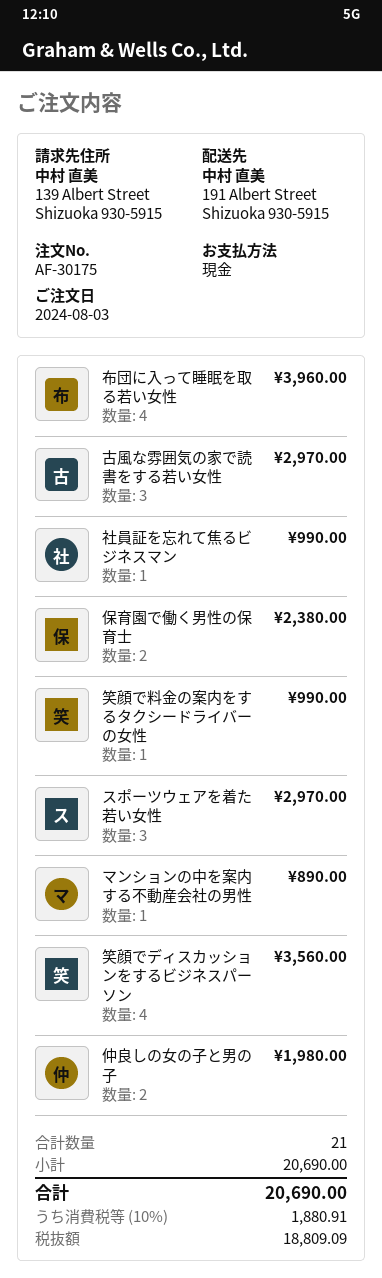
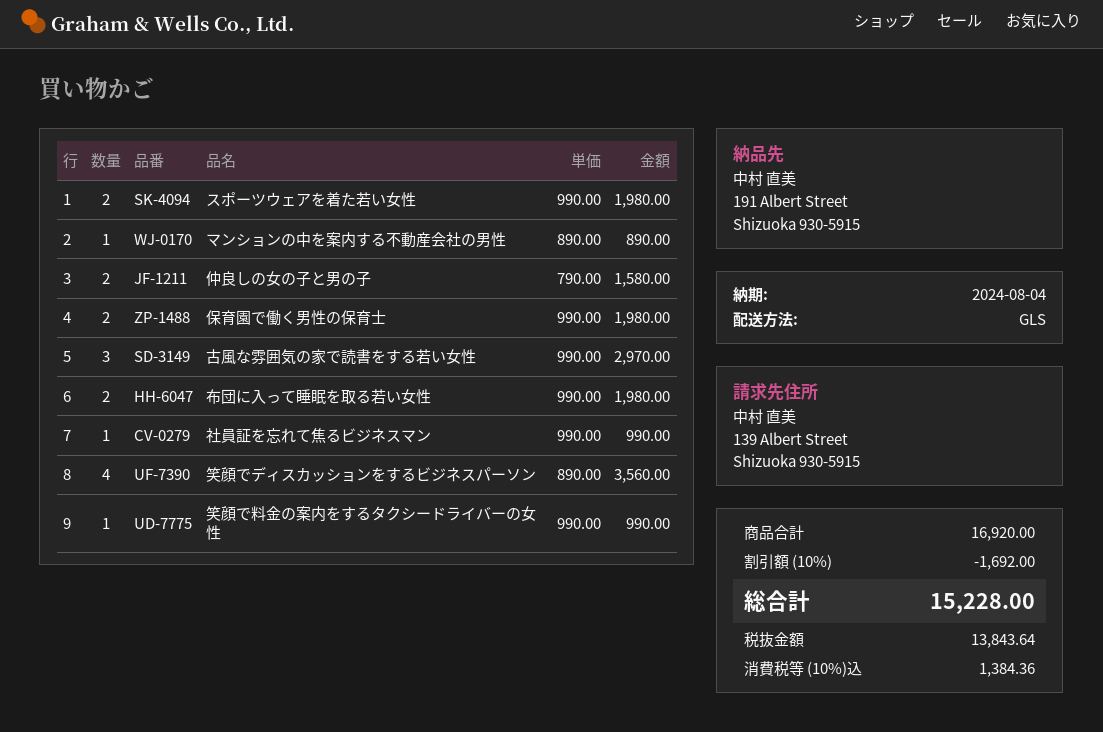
布団に入って睡眠を取る若い女性: 4 for 3960.00 -> 2 for 1980.00
保育園で働く男性の保育士: 2 for 2380.00 -> 2 for 1980.00
スポーツウェアを着た若い女性: 3 for 2970.00 -> 2 for 1980.00
仲良しの女の子と男の子: 2 for 1980.00 -> 2 for 1580.00
subtotal: 20690.00 -> 16920.00
discount: none -> 10% = 1692.00
net: 18809.09 -> 13843.64
tax: 10% = 1880.91 -> 10% = 1384.36
total: 20690.00 -> 15228.00

